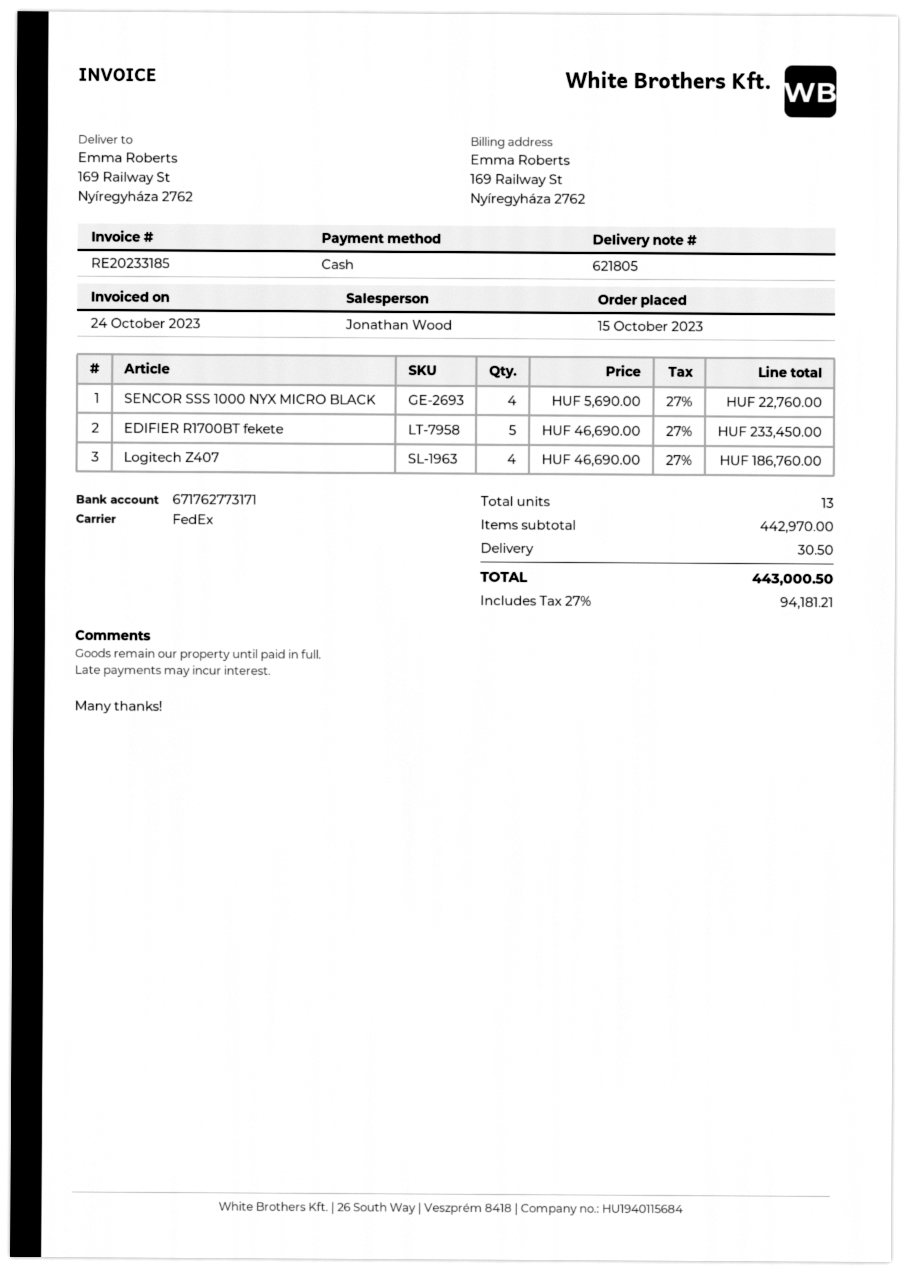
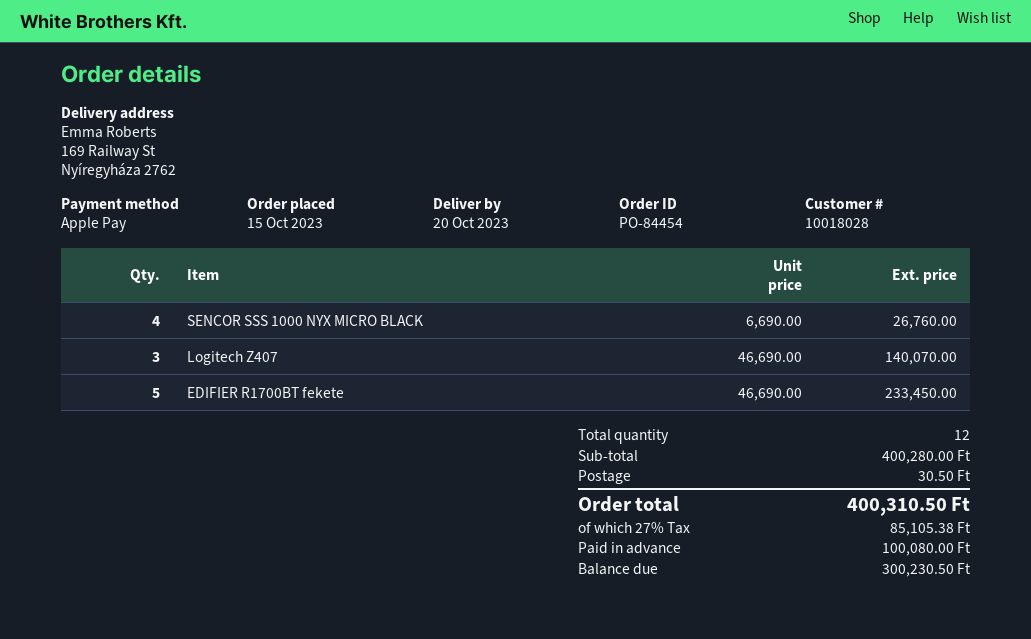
payment method: cash -> Apple Pay
SENCOR SSS 1000 NYX MICRO BLACK: 4 x 5690.00 = 22760.00 -> 4 x 6690.00 = 26760.00
Logitech Z407: 4 x 46690.00 = 186760.00 -> 3 x 46690.00 = 140070.00
total quantity: 13 -> 12
subtotal: 442970.00 -> 400280.00
tax: 27% = 94181.21 -> 27% = 85105.38
total: 443000.50 -> 400310.50

